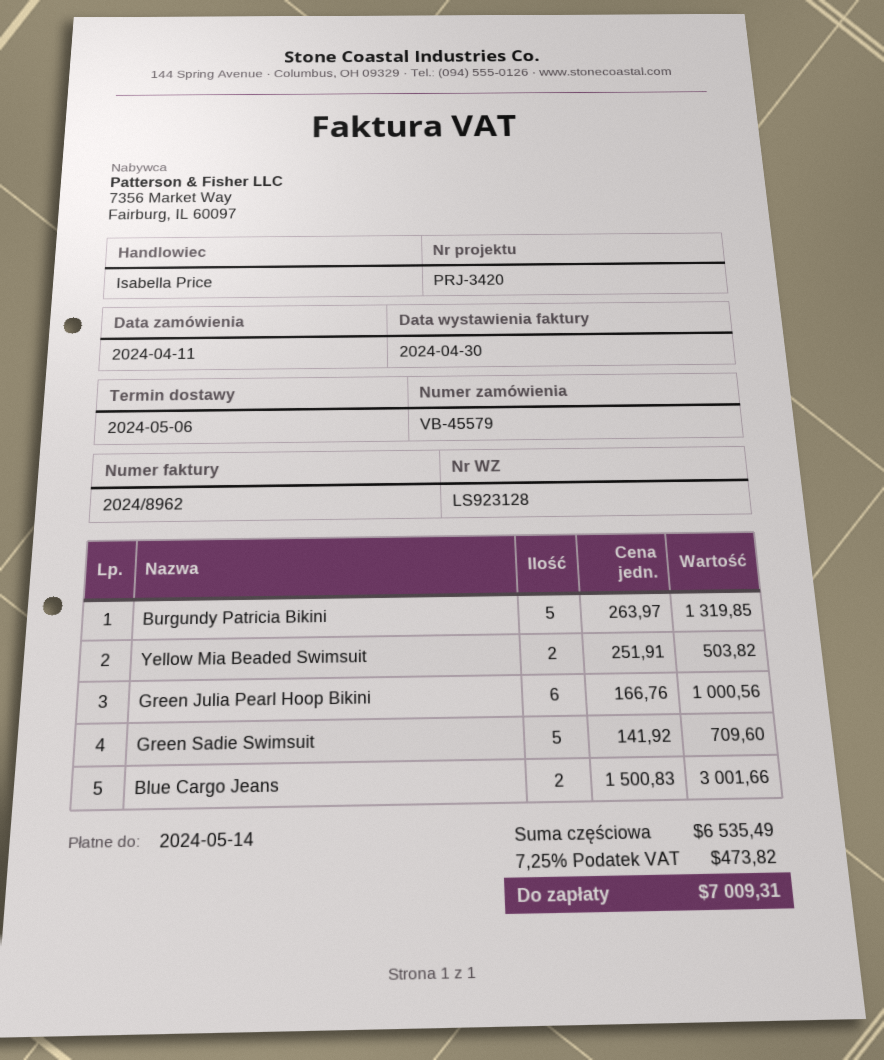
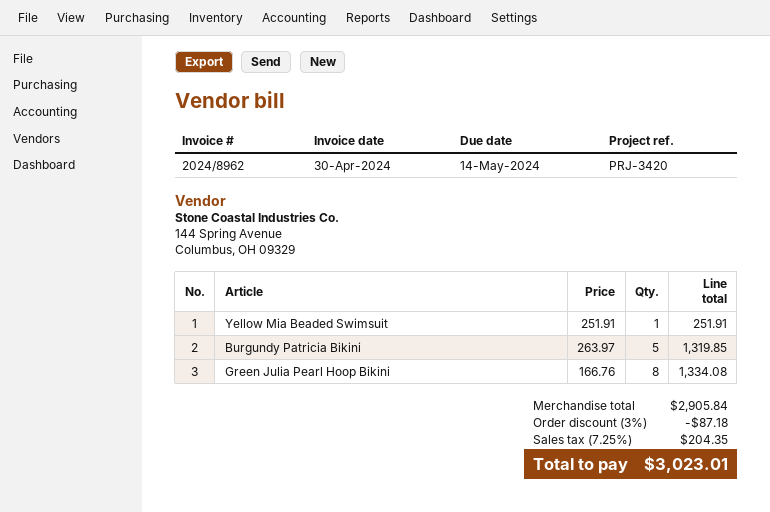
Yellow Mia Beaded Swimsuit: 2 x 251.91 = 503.82 -> 1 x 251.91 = 251.91
Green Julia Pearl Hoop Bikini: 6 x 166.76 = 1000.56 -> 8 x 166.76 = 1334.08
Green Sadie Swimsuit: 5 x 141.92 = 709.60 -> none
Blue Cargo Jeans: 2 x 1500.83 = 3001.66 -> none
subtotal: 6535.49 -> 2905.84
discount: none -> 3% = 87.18
tax: 7.25% = 473.82 -> 7.25% = 204.35
total: 7009.31 -> 3023.01

